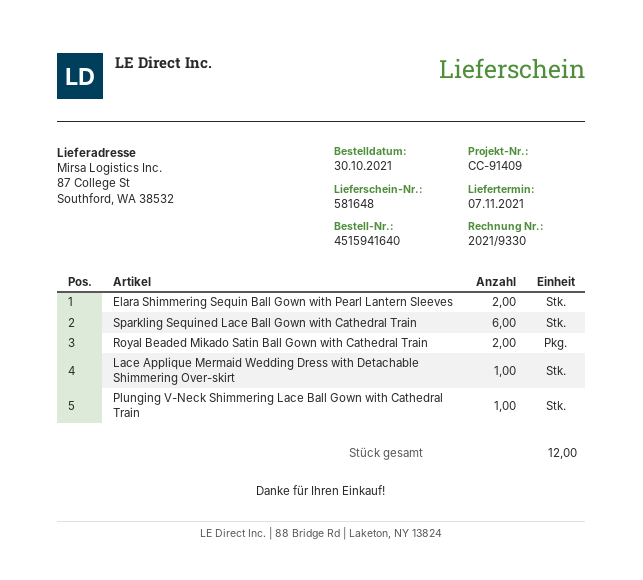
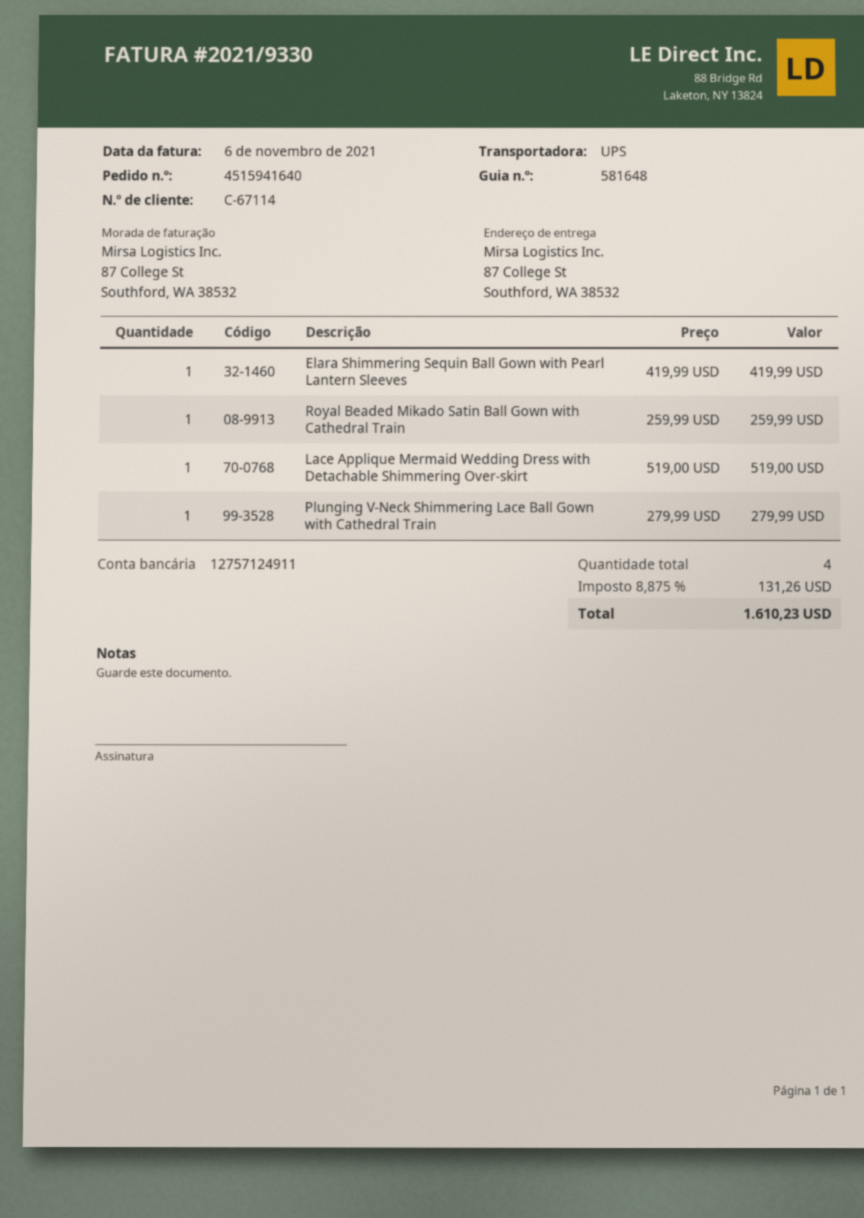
Elara Shimmering Sequin Ball Gown with Pearl Lantern Sleeves: 2 -> 1
Sparkling Sequined Lace Ball Gown with Cathedral Train: 6 -> none
Royal Beaded Mikado Satin Ball Gown with Cathedral Train: 2 -> 1
total quantity: 12 -> 4

